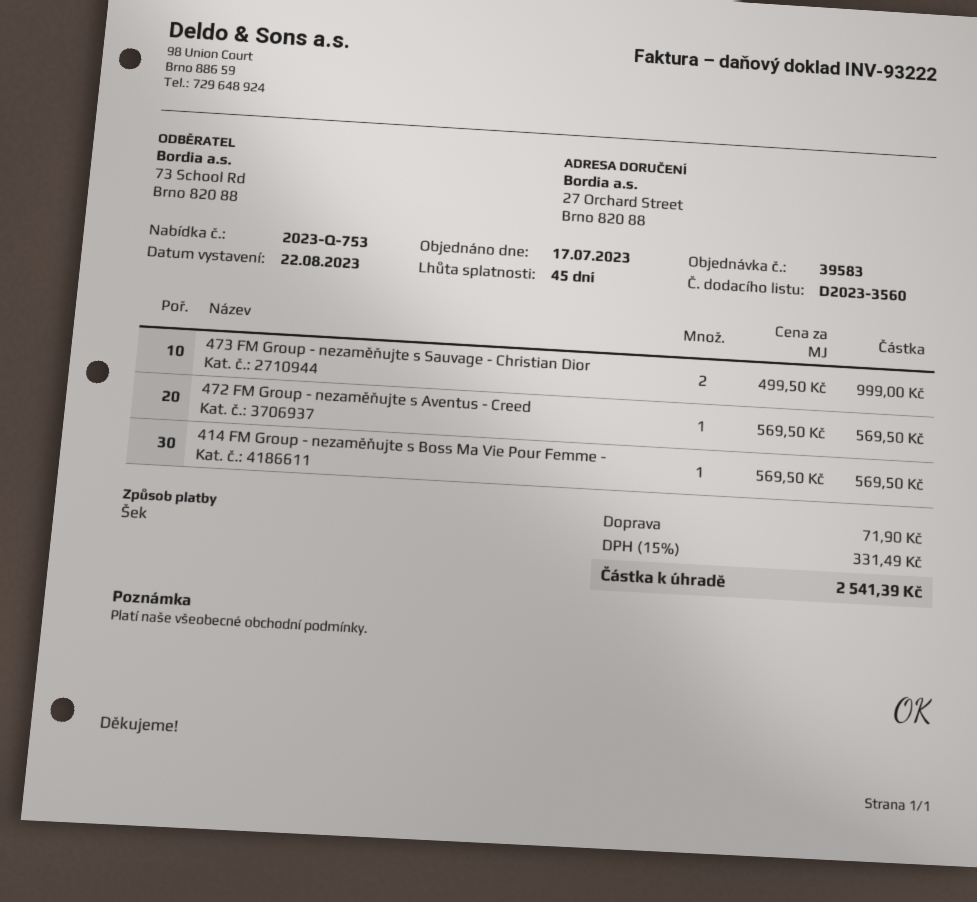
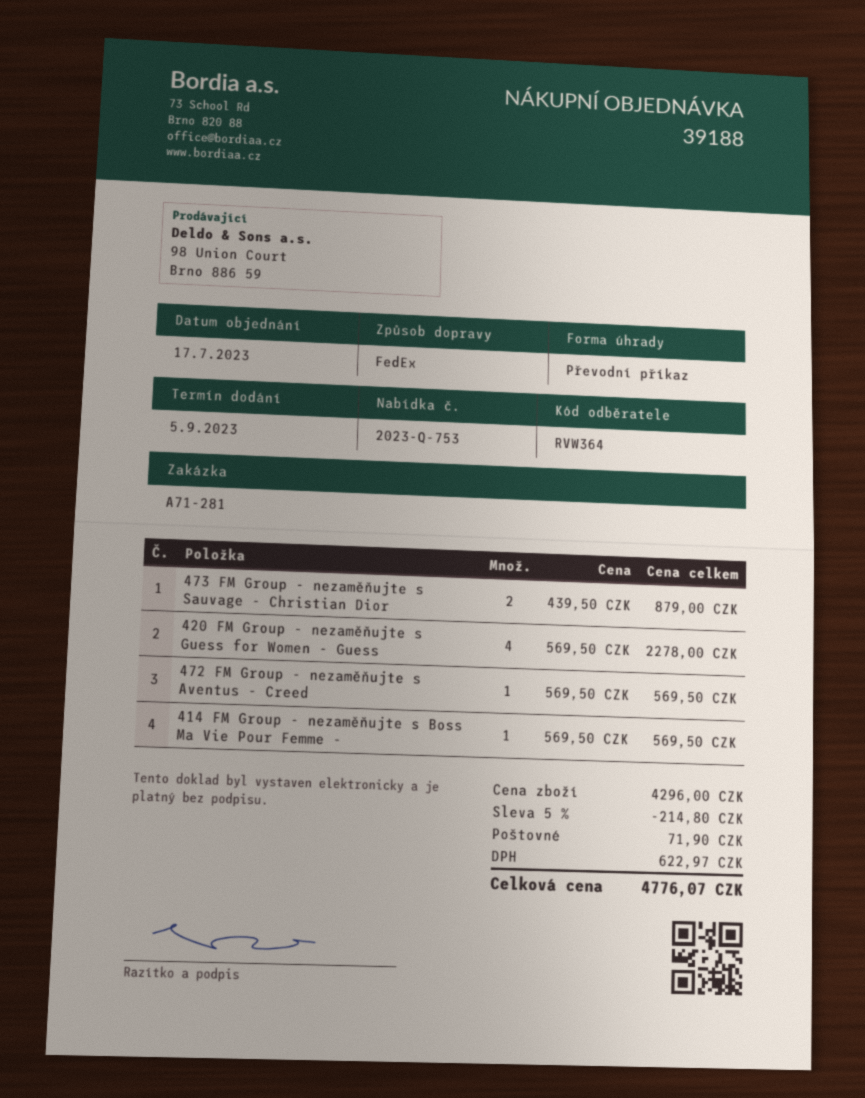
order number: 39583 -> 39188
payment method: cheque -> bank transfer
473 FM Group - nezaměňujte s Sauvage - Christian Dior: 2 x 499.50 = 999.00 -> 2 x 439.50 = 879.00
420 FM Group - nezaměňujte s Guess for Women - Guess: none -> 4 x 569.50 = 2278.00
discount: none -> 5% = 214.80
tax: 331.49 -> 622.97
total: 2541.39 -> 4776.07

